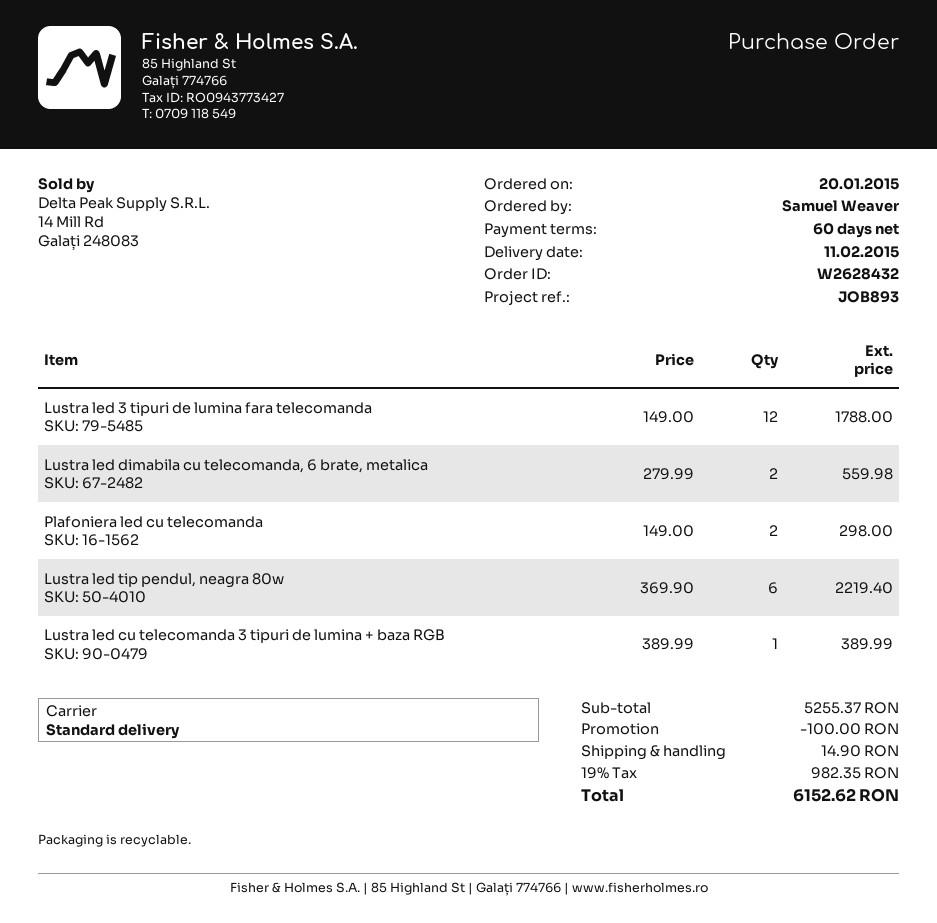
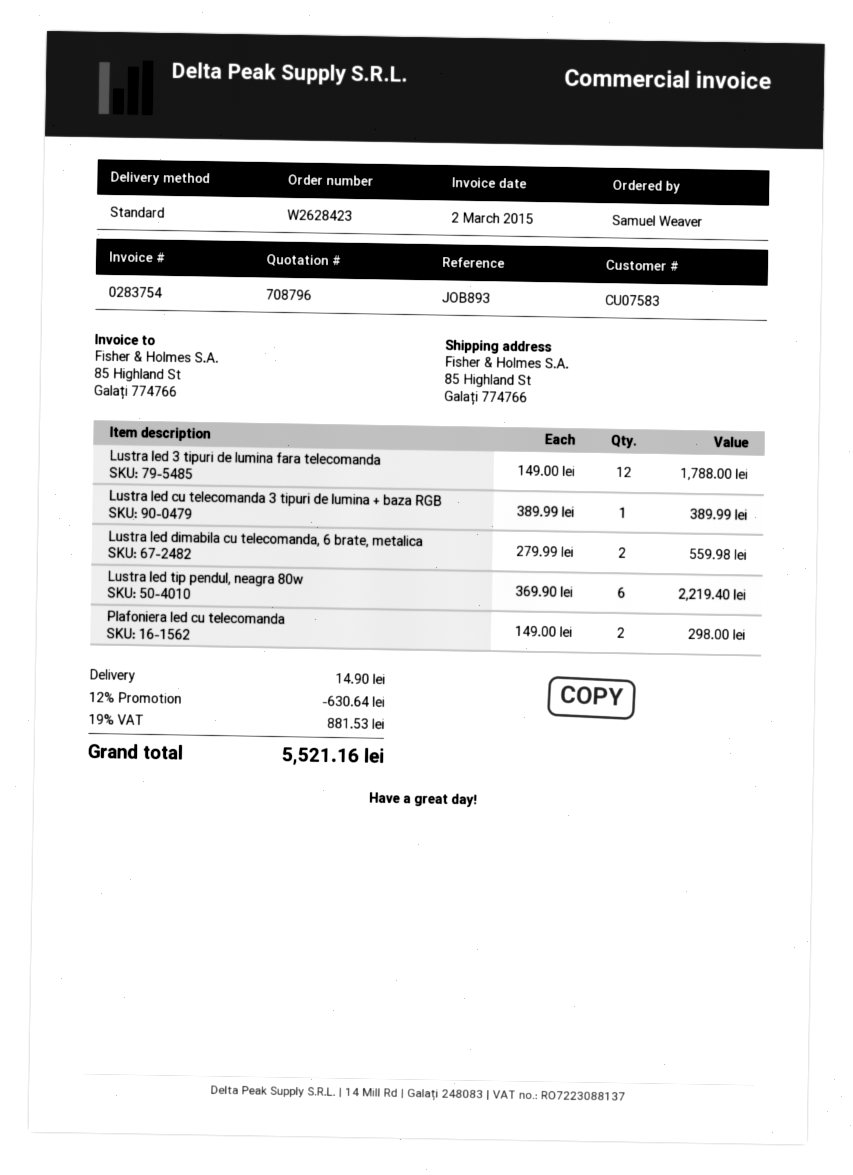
order number: W2628432 -> W2628423
discount: 100.00 -> 630.64
tax: 19% = 982.35 -> 19% = 881.53
total: 6152.62 -> 5521.16

